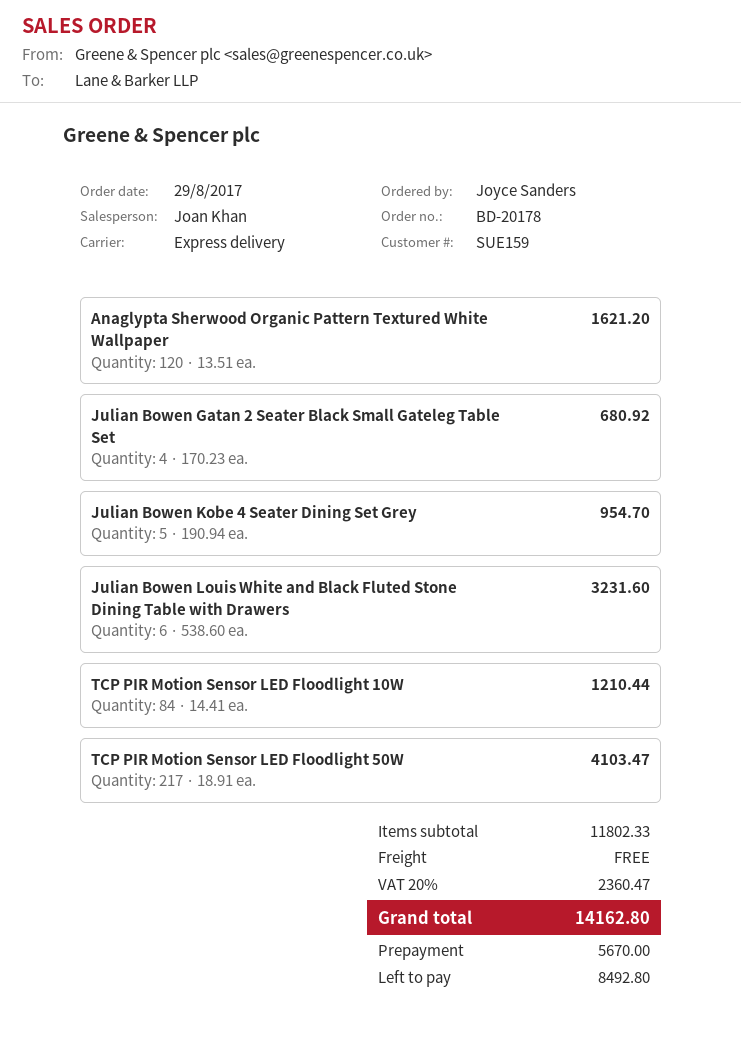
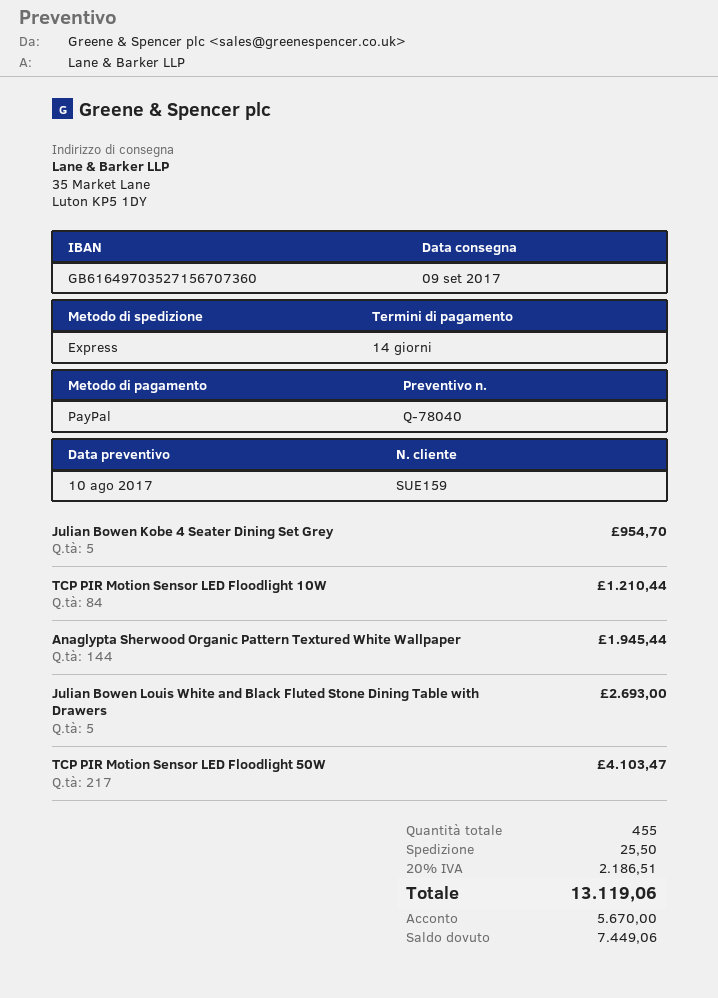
Anaglypta Sherwood Organic Pattern Textured White Wallpaper: 120 for 1621.20 -> 144 for 1945.44
Julian Bowen Gatan 2 Seater Black Small Gateleg Table Set: 4 for 680.92 -> none
Julian Bowen Louis White and Black Fluted Stone Dining Table with Drawers: 6 for 3231.60 -> 5 for 2693.00
shipping: 0.00 -> 25.50
tax: 20% = 2360.47 -> 20% = 2186.51
total: 14162.80 -> 13119.06
balance: 8492.80 -> 7449.06

